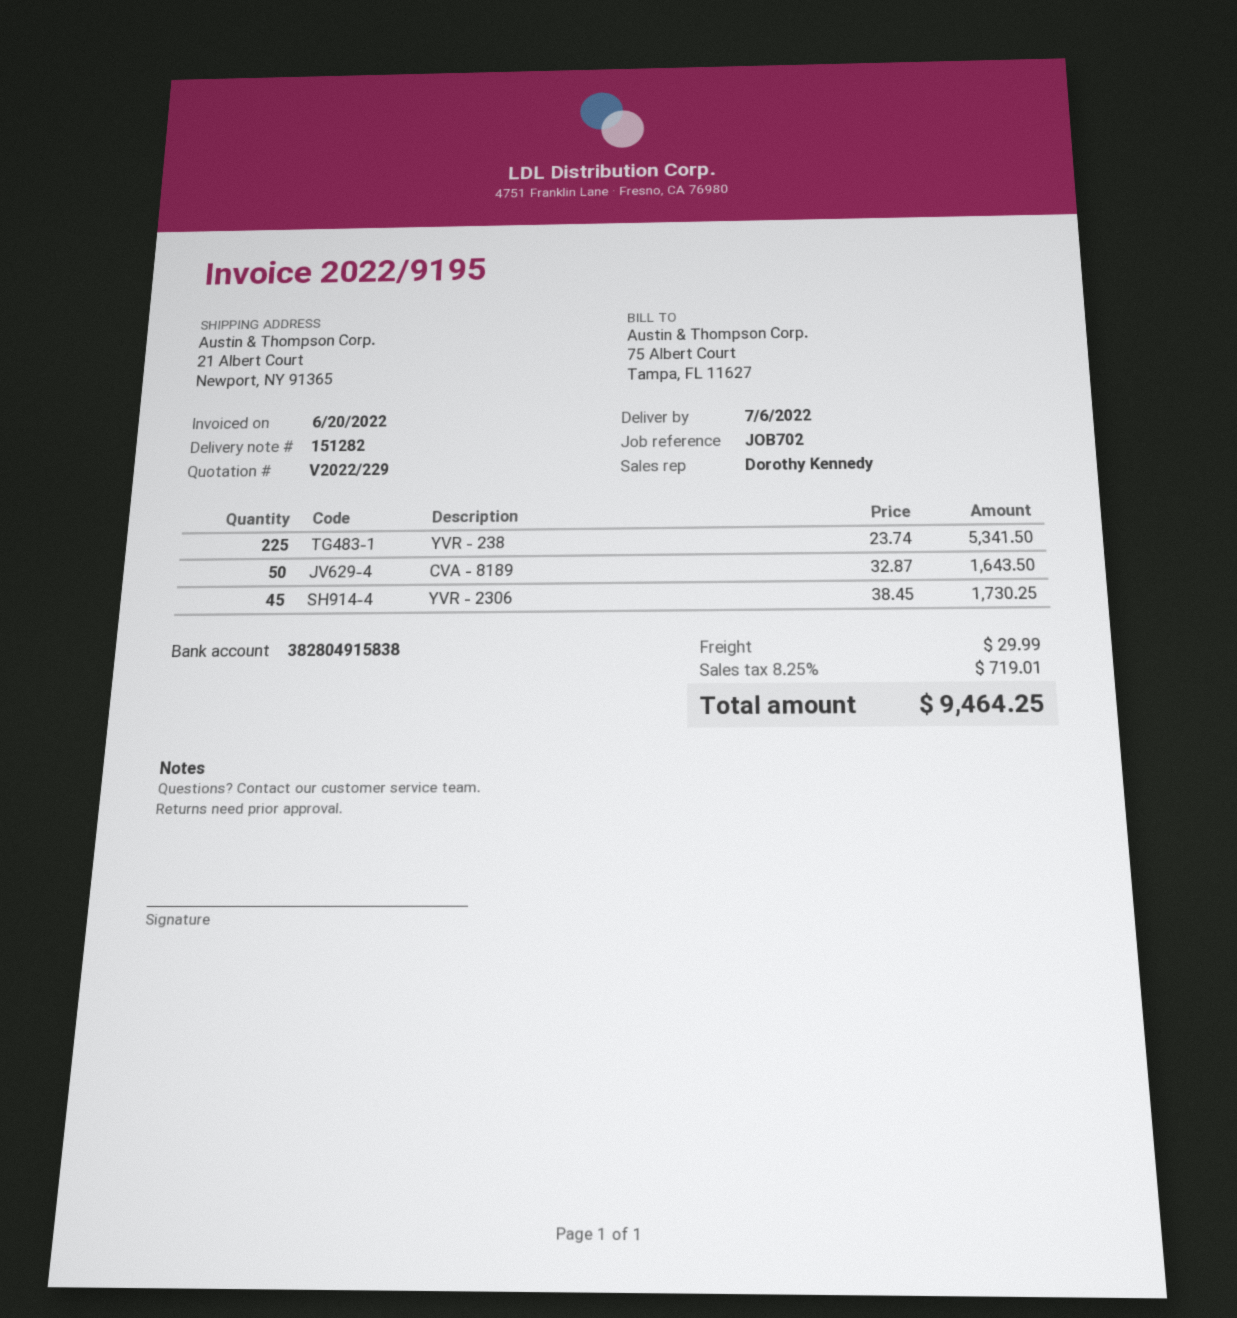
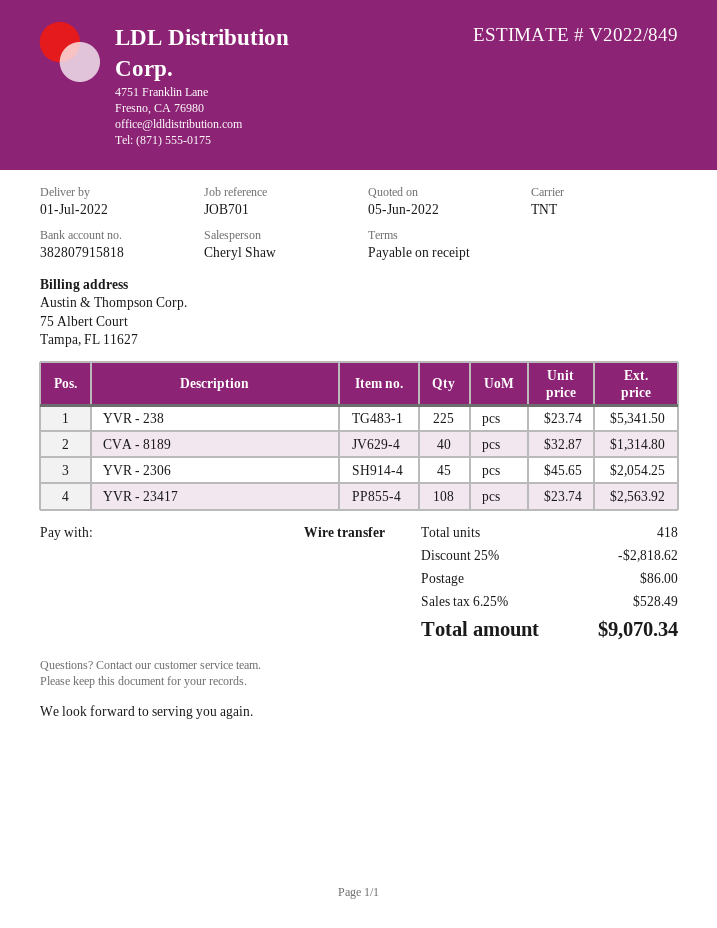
quote number: V2022/229 -> V2022/849
delivery date: 2022-07-06 -> 2022-07-01
reference: JOB702 -> JOB701
sales rep: Dorothy Kennedy -> Cheryl Shaw
bank account: 382804915838 -> 382807915818
CVA - 8189: 50 x 32.87 = 1643.50 -> 40 x 32.87 = 1314.80
YVR - 2306: 45 x 38.45 = 1730.25 -> 45 x 45.65 = 2054.25
YVR - 23417: none -> 108 x 23.74 = 2563.92
discount: none -> 25% = 2818.62
shipping: 29.99 -> 86.00
tax: 8.25% = 719.01 -> 6.25% = 528.49
total: 9464.25 -> 9070.34

